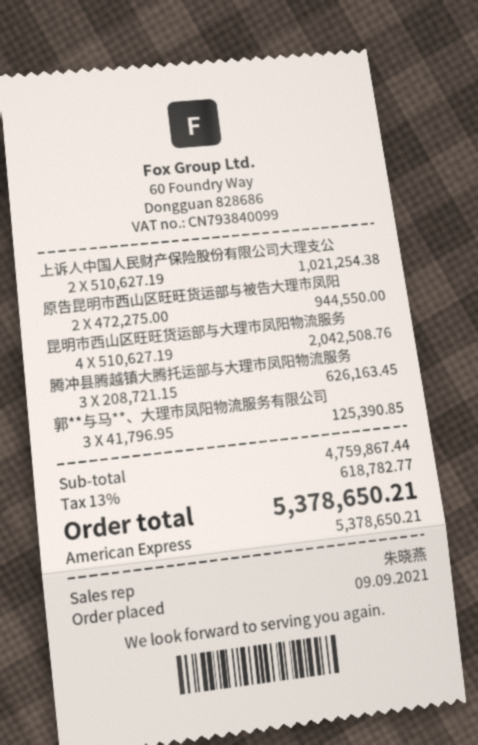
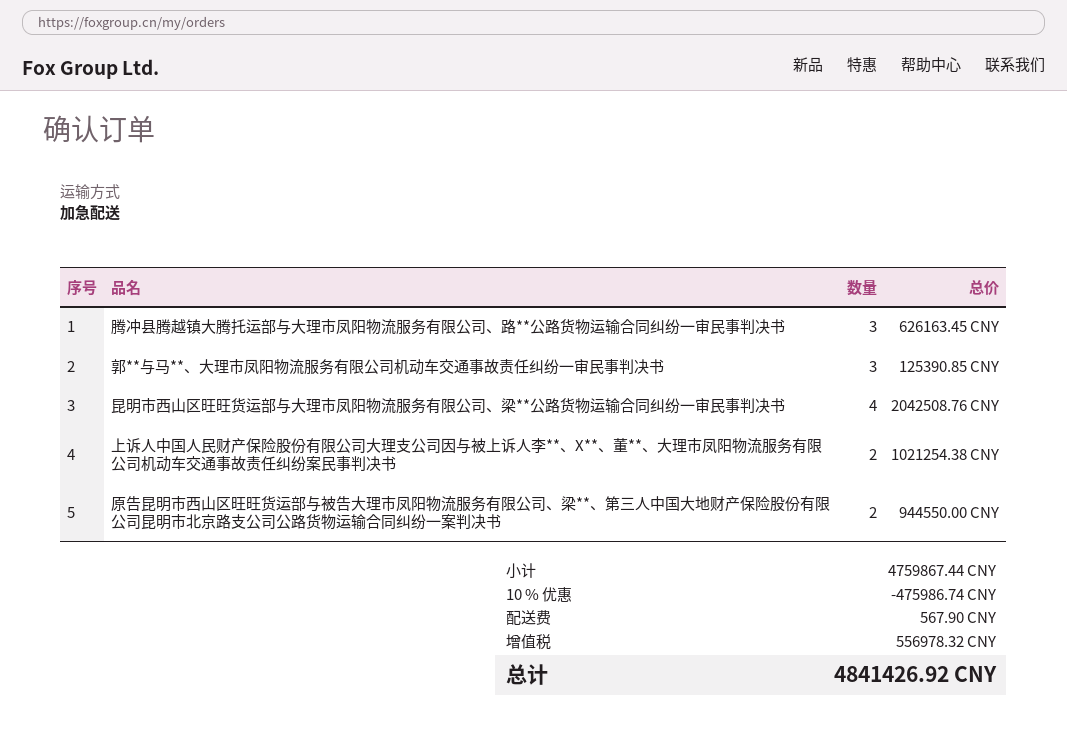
discount: none -> 10% = 475986.74
shipping: none -> 567.90
tax: 618782.77 -> 556978.32
total: 5378650.21 -> 4841426.92

